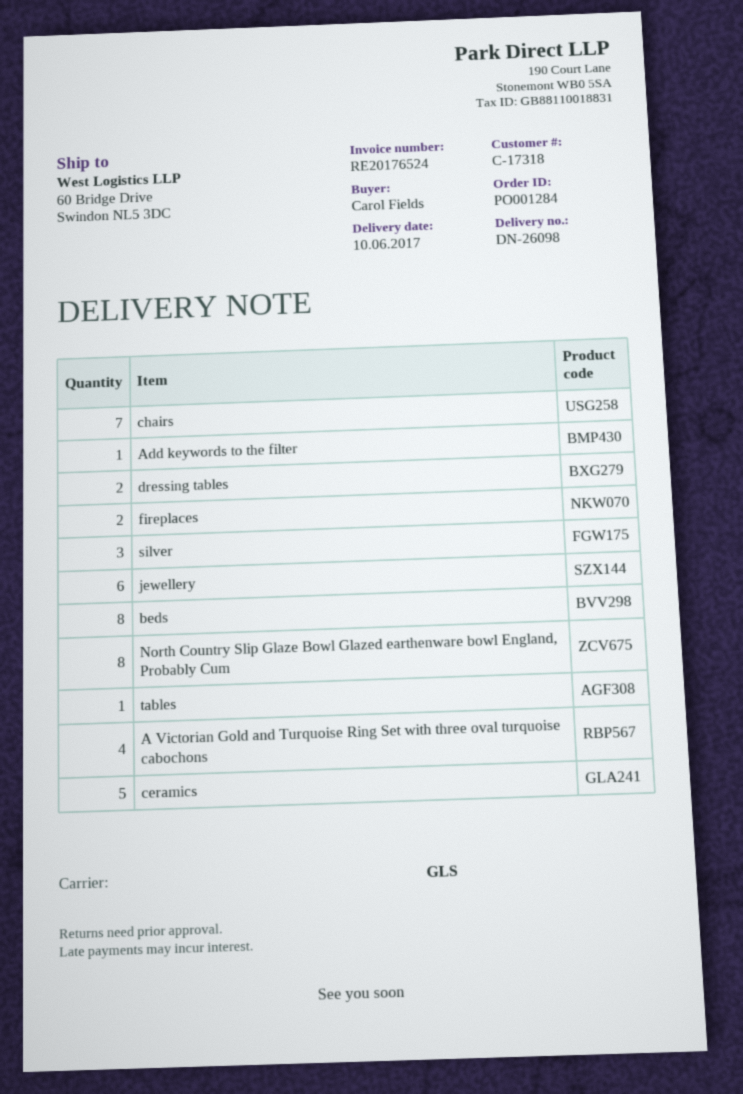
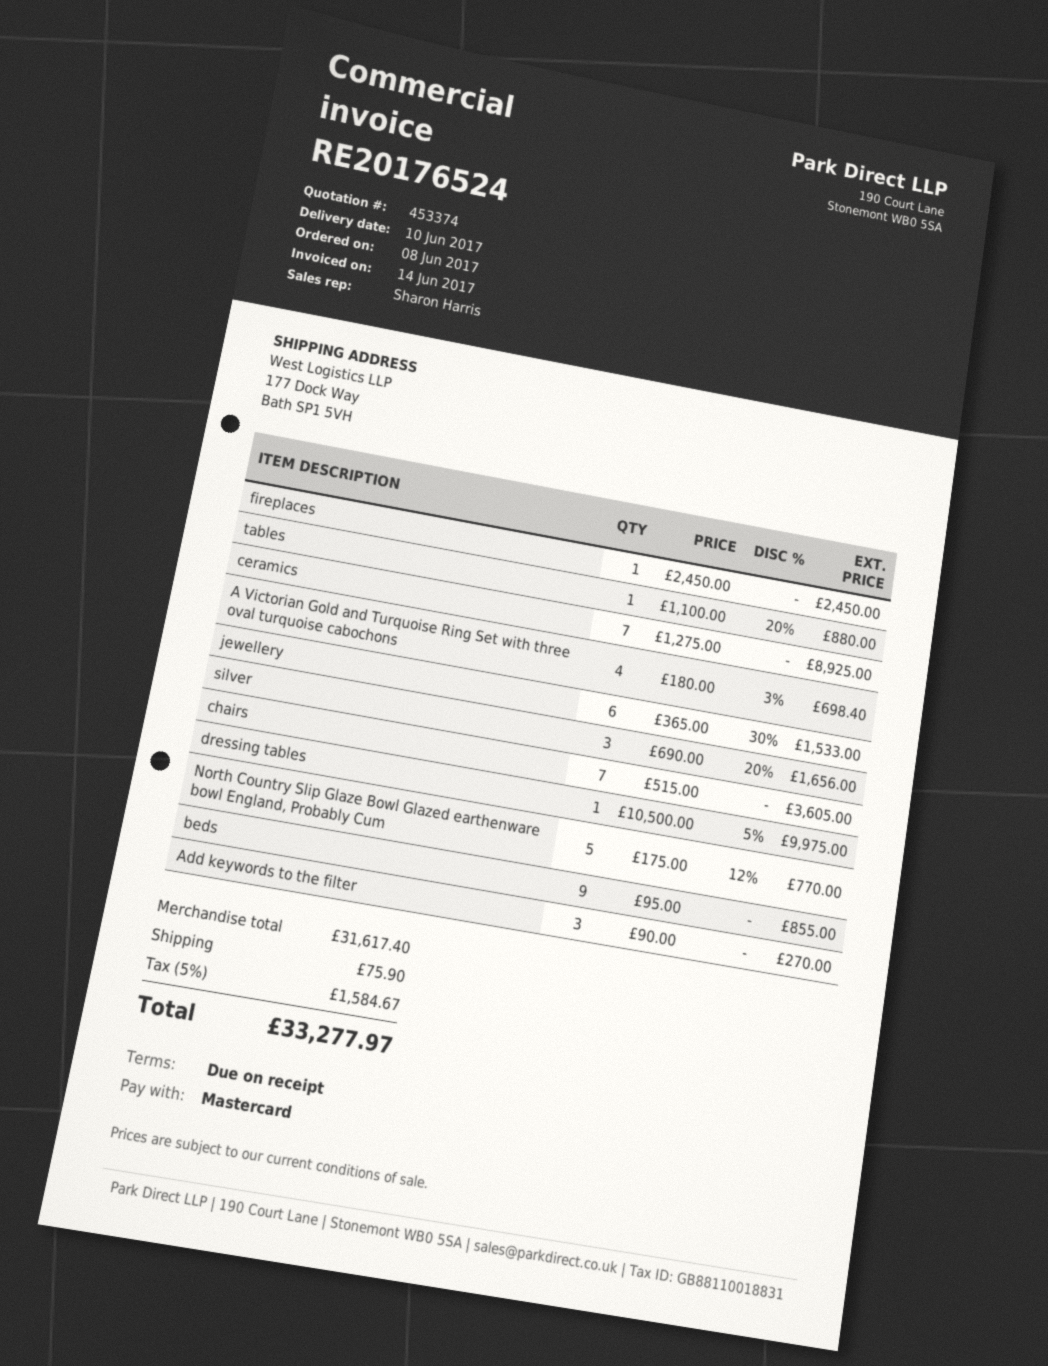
ship to: 60 Bridge Drive, Swindon NL5 3DC -> 177 Dock Way, Bath SP1 5VH
Add keywords to the filter: 1 -> 3
dressing tables: 2 -> 1
fireplaces: 2 -> 1
beds: 8 -> 9
North Country Slip Glaze Bowl Glazed earthenware bowl England, Probably Cum: 8 -> 5
ceramics: 5 -> 7

